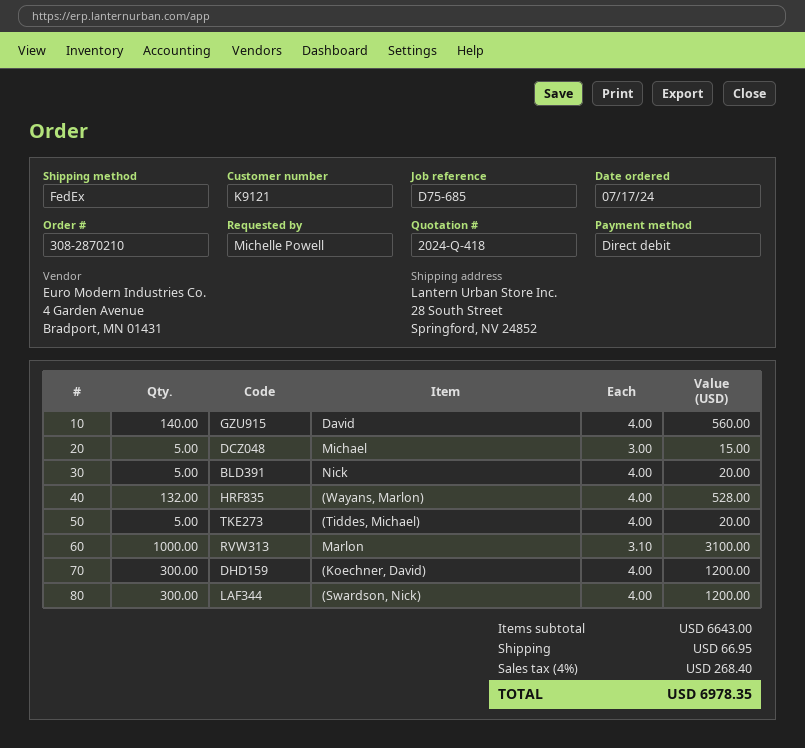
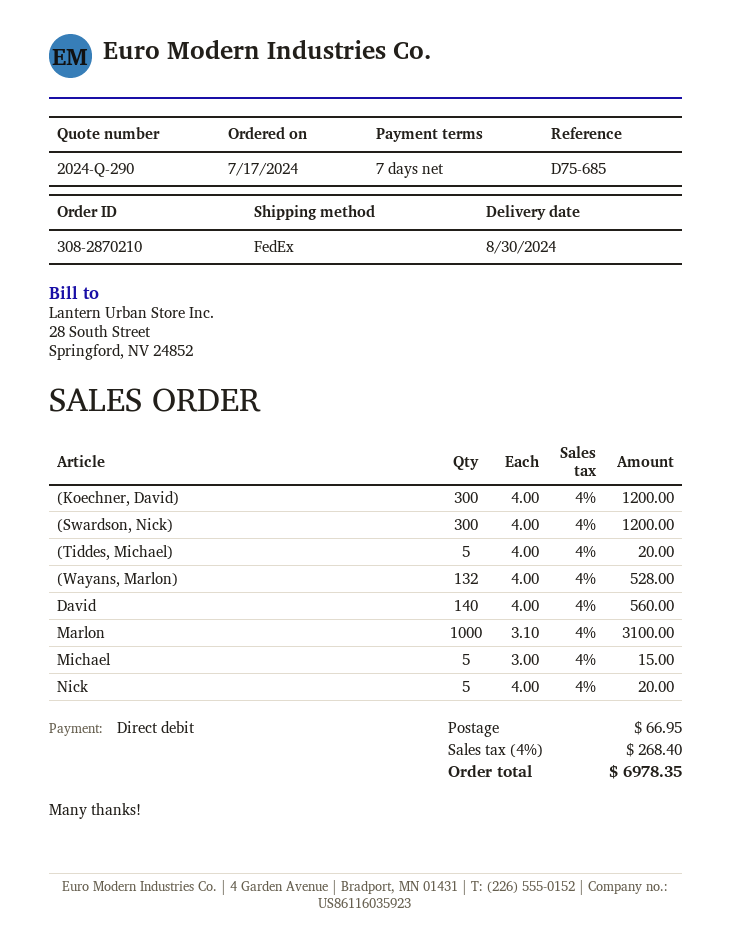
quote number: 2024-Q-418 -> 2024-Q-290

